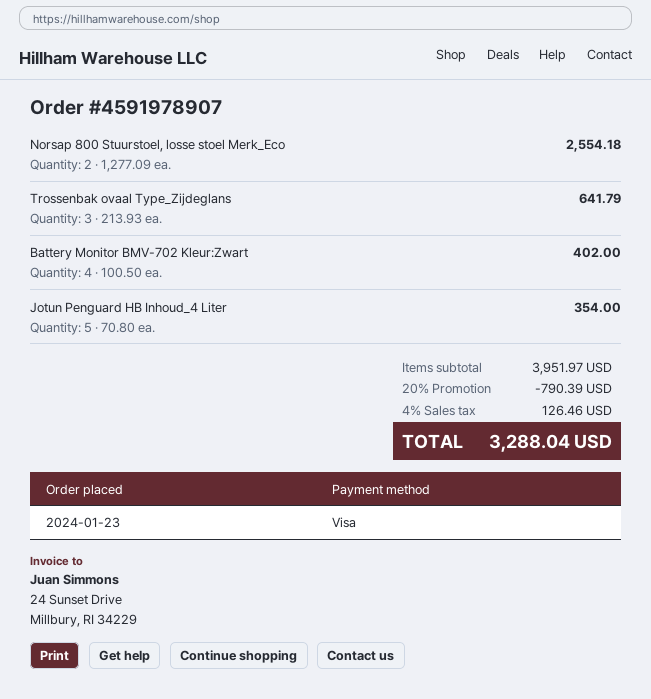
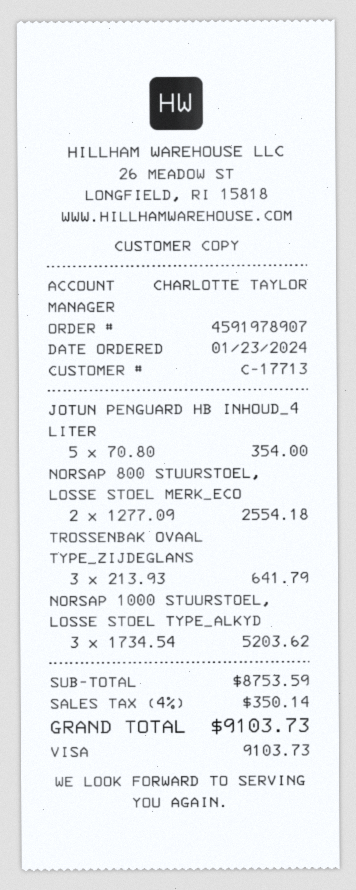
Battery Monitor BMV-702 Kleur:Zwart: 4 x 100.50 = 402.00 -> none
NORSAP 1000 STUURSTOEL, LOSSE STOEL TYPE_ALKYD: none -> 3 x 1734.54 = 5203.62
subtotal: 3951.97 -> 8753.59
discount: 20% = 790.39 -> none
tax: 4% = 126.46 -> 4% = 350.14
total: 3288.04 -> 9103.73

